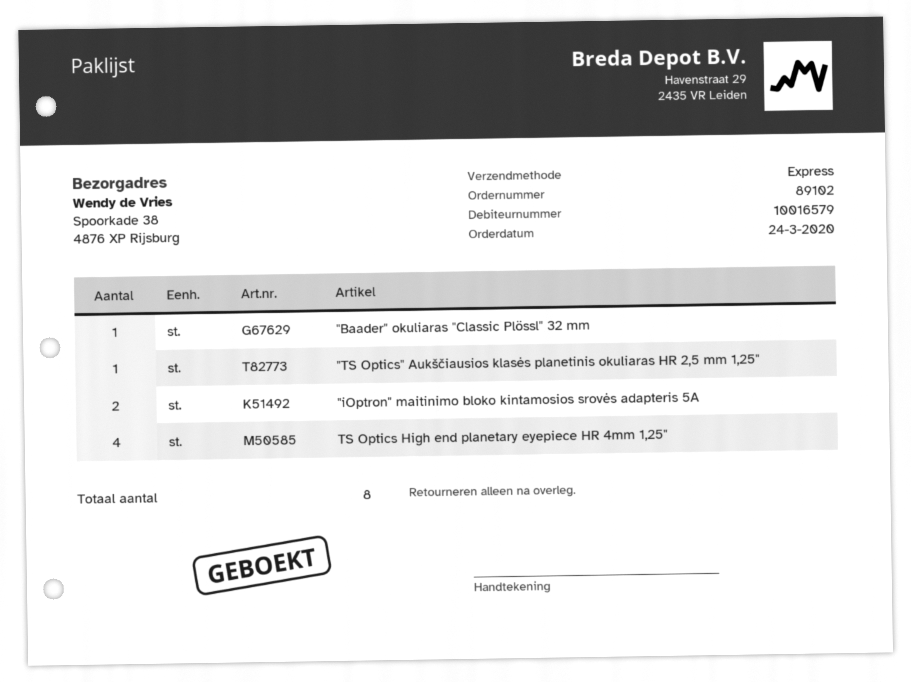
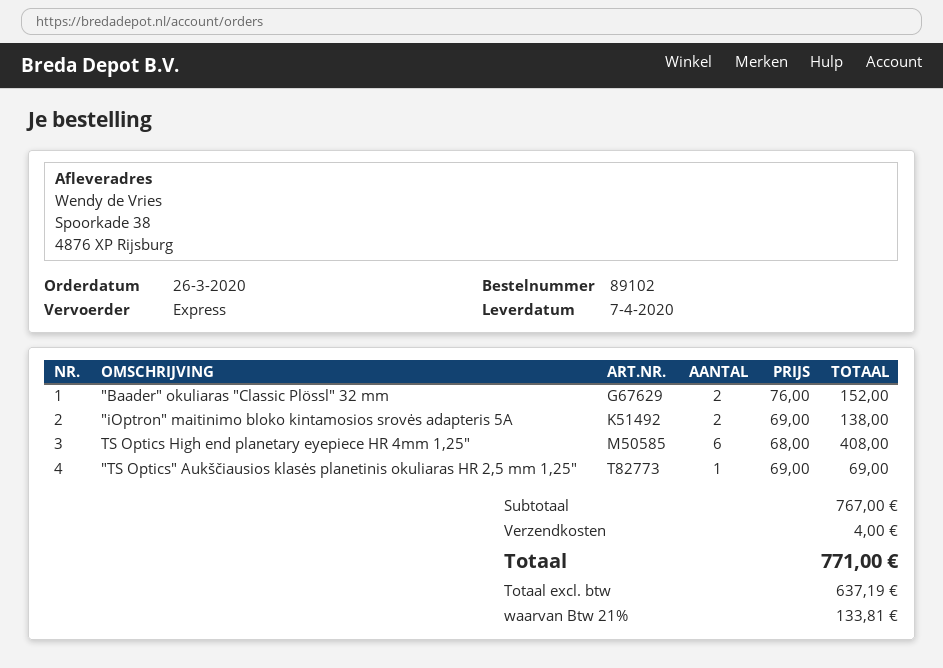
order date: 2020-03-24 -> 2020-03-26
"Baader" okuliaras "Classic Plössl" 32 mm: 1 -> 2
TS Optics High end planetary eyepiece HR 4mm 1,25": 4 -> 6

